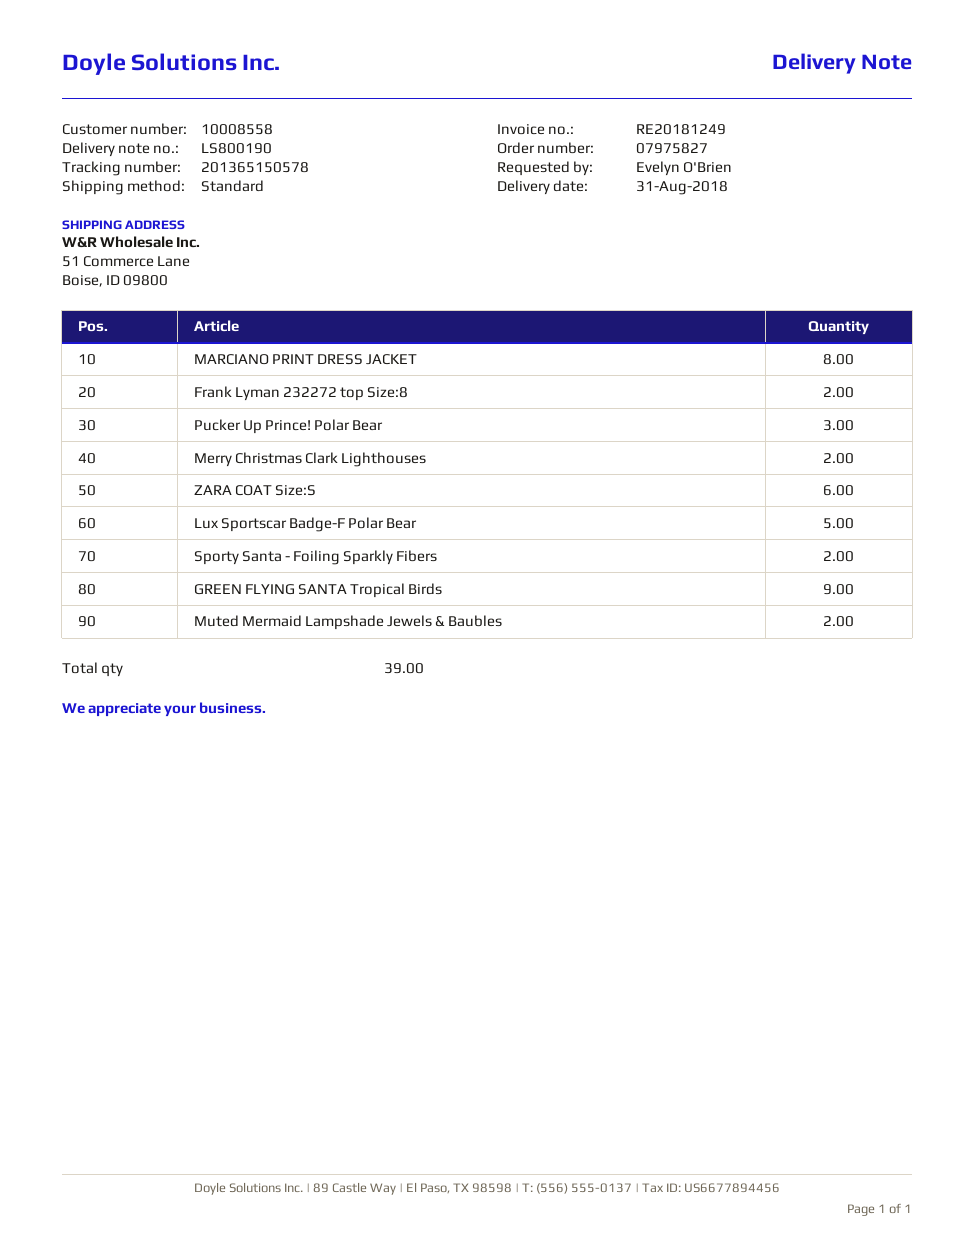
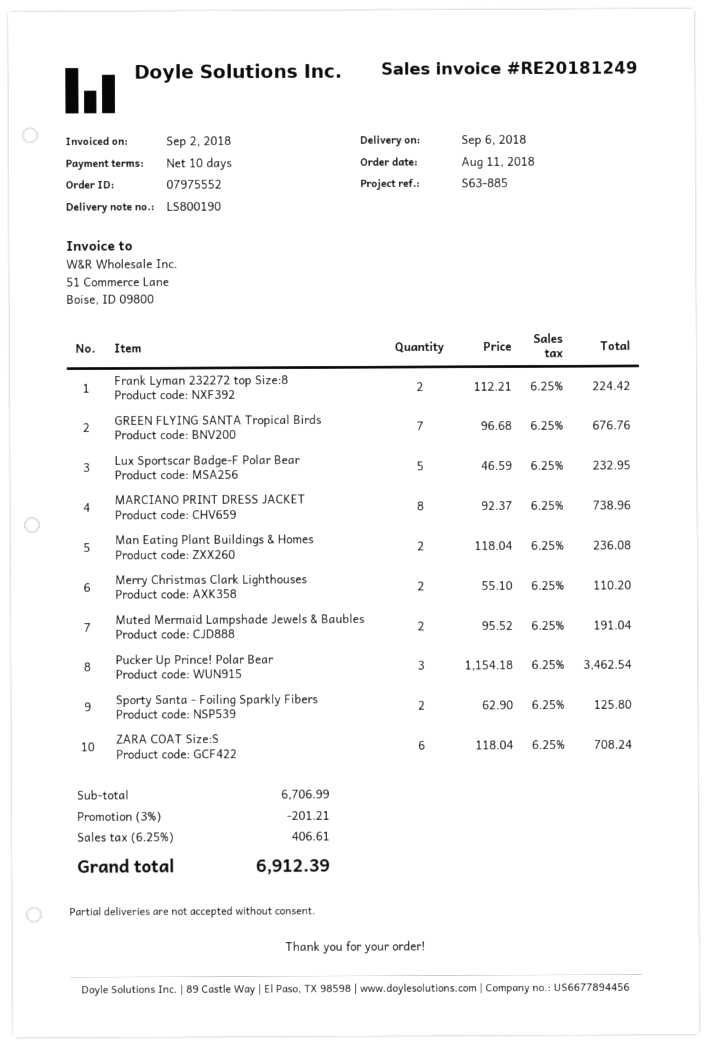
order number: 07975827 -> 07975552
delivery date: 2018-08-31 -> 2018-09-06
GREEN FLYING SANTA Tropical Birds: 9 -> 7
Man Eating Plant Buildings & Homes: none -> 2

